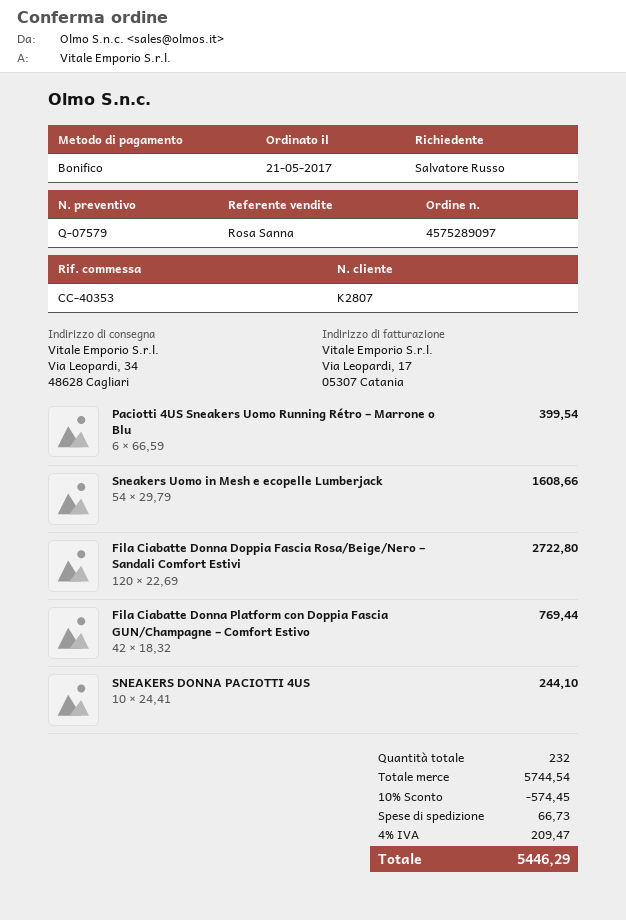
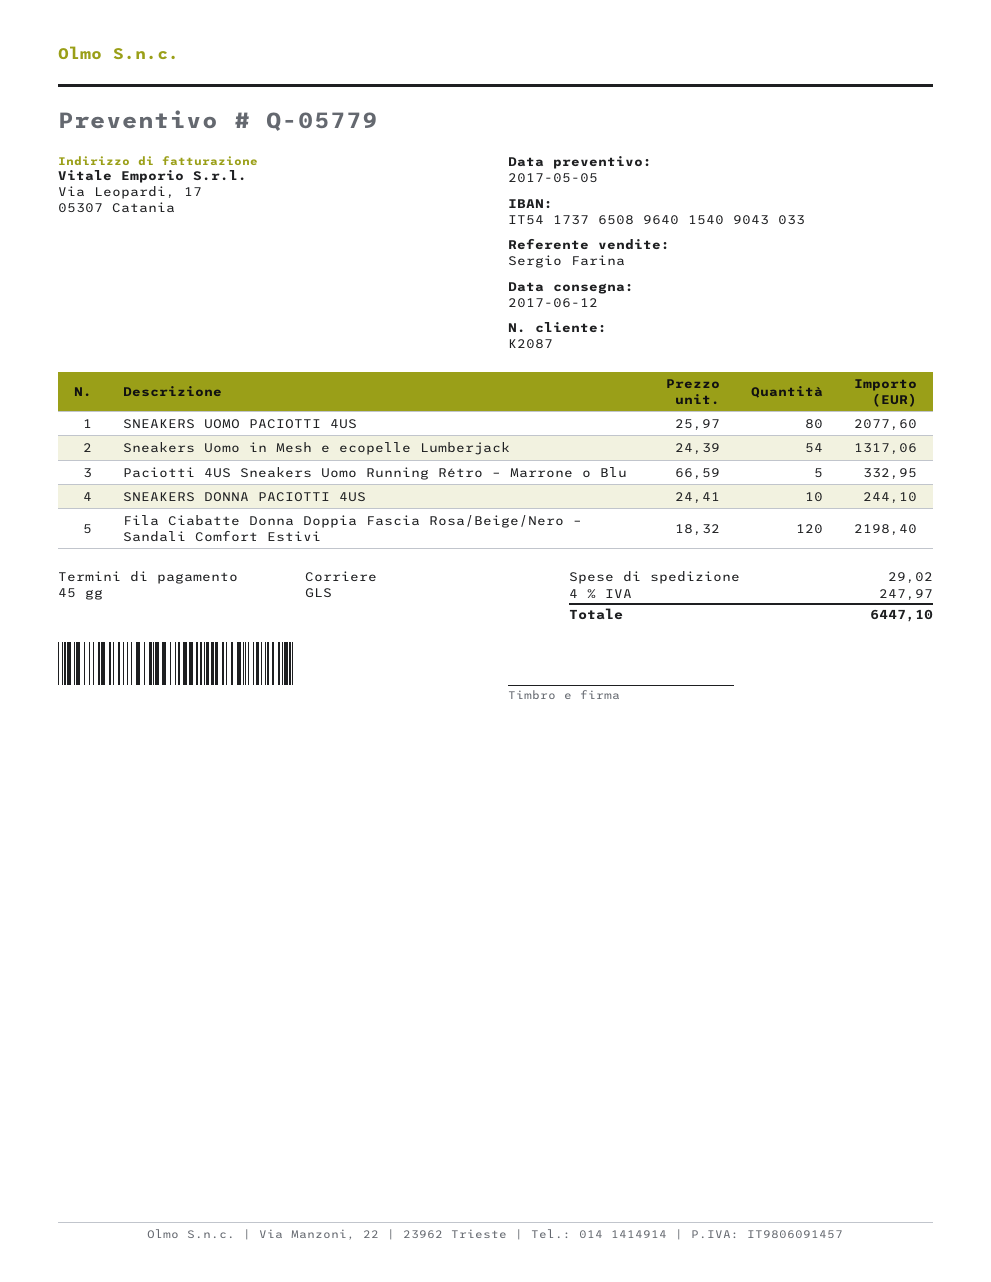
quote number: Q-07579 -> Q-05779
customer number: K2807 -> K2087
sales rep: Rosa Sanna -> Sergio Farina
Paciotti 4US Sneakers Uomo Running Rétro – Marrone o Blu: 6 x 66.59 = 399.54 -> 5 x 66.59 = 332.95
Sneakers Uomo in Mesh e ecopelle Lumberjack: 54 x 29.79 = 1608.66 -> 54 x 24.39 = 1317.06
Fila Ciabatte Donna Doppia Fascia Rosa/Beige/Nero – Sandali Comfort Estivi: 120 x 22.69 = 2722.80 -> 120 x 18.32 = 2198.40
Fila Ciabatte Donna Platform con Doppia Fascia GUN/Champagne – Comfort Estivo: 42 x 18.32 = 769.44 -> none
SNEAKERS UOMO PACIOTTI 4US: none -> 80 x 25.97 = 2077.60
discount: 10% = 574.45 -> none
shipping: 66.73 -> 29.02
tax: 4% = 209.47 -> 4% = 247.97
total: 5446.29 -> 6447.10

